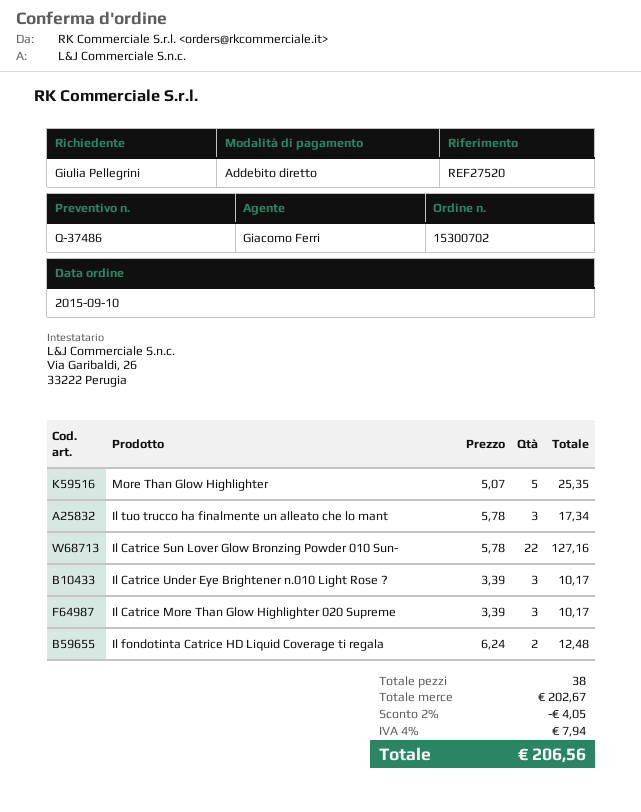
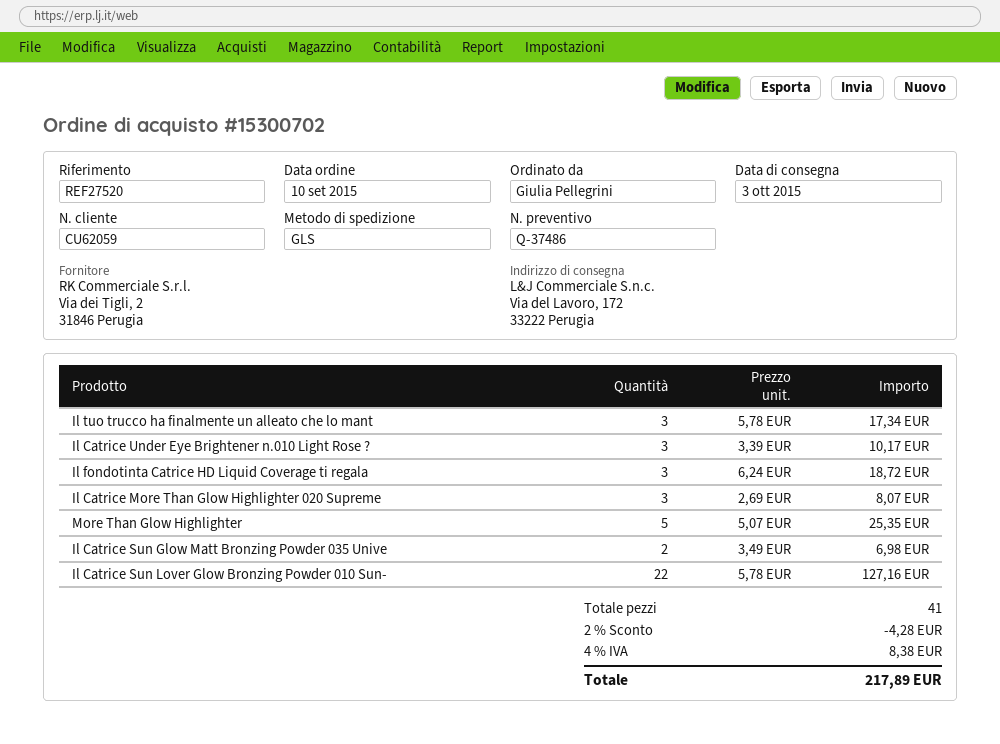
Il Catrice More Than Glow Highlighter 020 Supreme: 3 x 3.39 = 10.17 -> 3 x 2.69 = 8.07
Il fondotinta Catrice HD Liquid Coverage ti regala: 2 x 6.24 = 12.48 -> 3 x 6.24 = 18.72
Il Catrice Sun Glow Matt Bronzing Powder 035 Unive: none -> 2 x 3.49 = 6.98
total quantity: 38 -> 41
discount: 2% = 4.05 -> 2% = 4.28
tax: 4% = 7.94 -> 4% = 8.38
total: 206.56 -> 217.89

